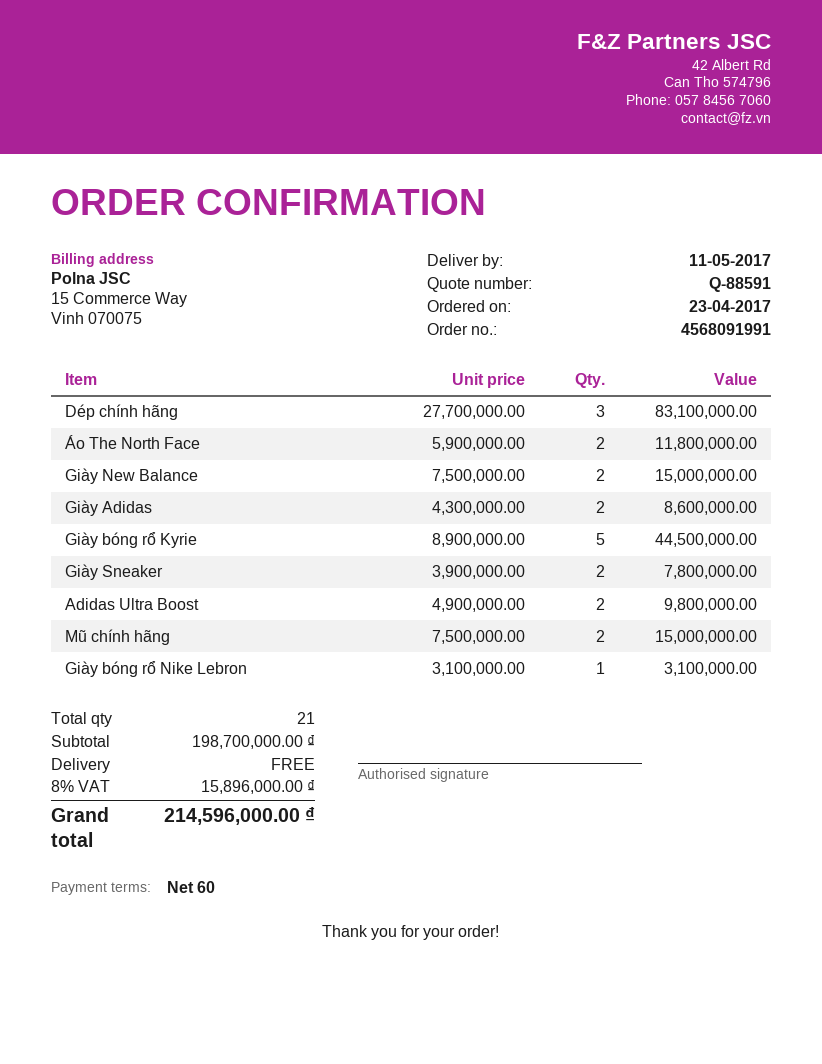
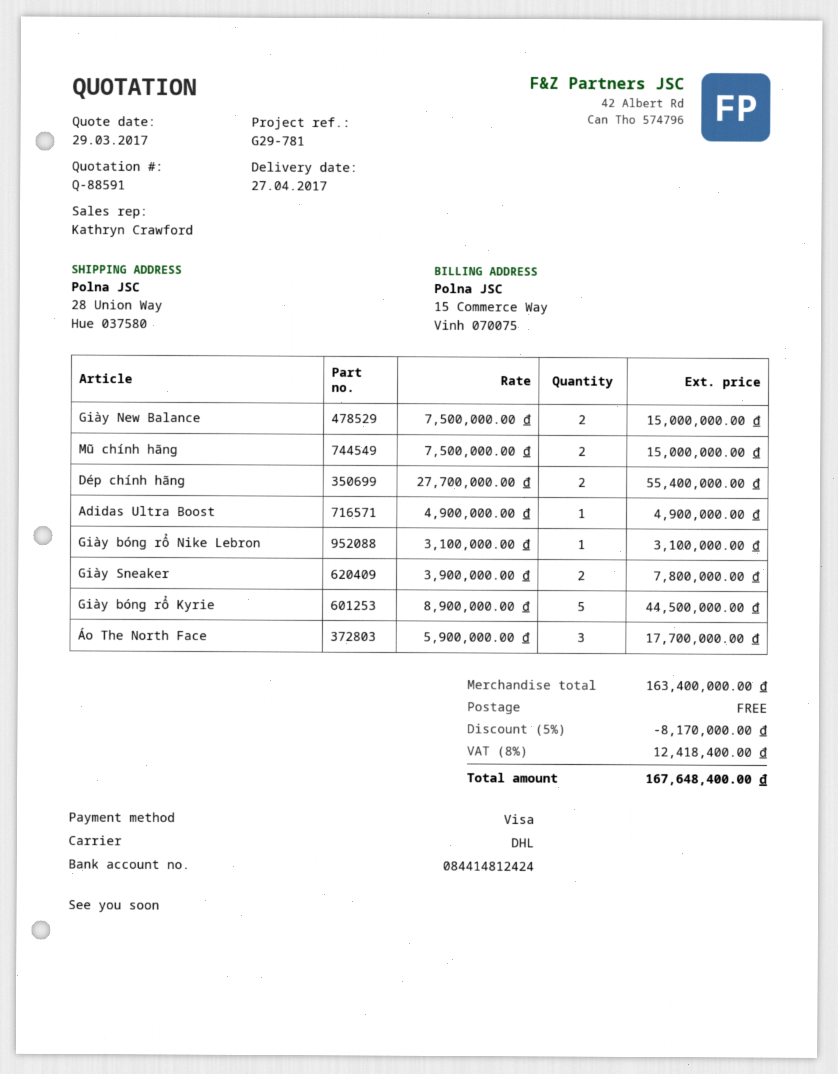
delivery date: 2017-05-11 -> 2017-04-27
Dép chính hãng: 3 x 27700000.00 = 83100000.00 -> 2 x 27700000.00 = 55400000.00
Áo The North Face: 2 x 5900000.00 = 11800000.00 -> 3 x 5900000.00 = 17700000.00
Giày Adidas: 2 x 4300000.00 = 8600000.00 -> none
Adidas Ultra Boost: 2 x 4900000.00 = 9800000.00 -> 1 x 4900000.00 = 4900000.00
subtotal: 198700000.00 -> 163400000.00
discount: none -> 5% = 8170000.00
tax: 8% = 15896000.00 -> 8% = 12418400.00
total: 214596000.00 -> 167648400.00

